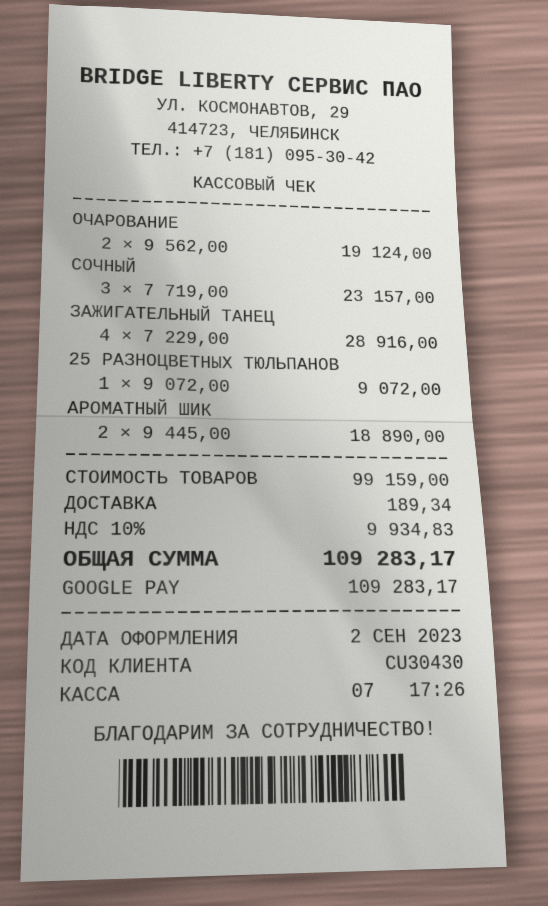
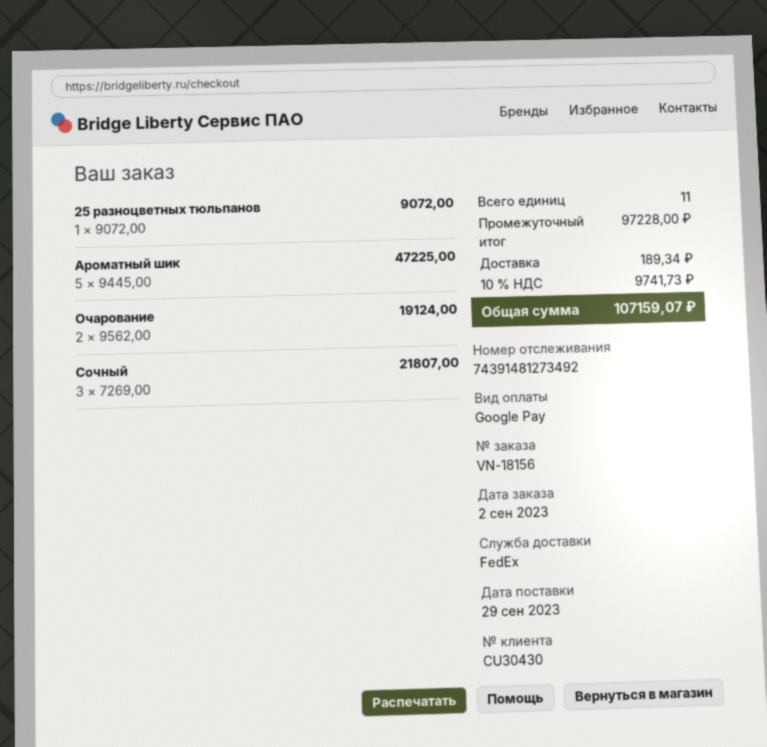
СОЧНЫЙ: 3 x 7719.00 = 23157.00 -> 3 x 7269.00 = 21807.00
ЗАЖИГАТЕЛЬНЫЙ ТАНЕЦ: 4 x 7229.00 = 28916.00 -> none
АРОМАТНЫЙ ШИК: 2 x 9445.00 = 18890.00 -> 5 x 9445.00 = 47225.00
subtotal: 99159.00 -> 97228.00
tax: 10% = 9934.83 -> 10% = 9741.73
total: 109283.17 -> 107159.07

